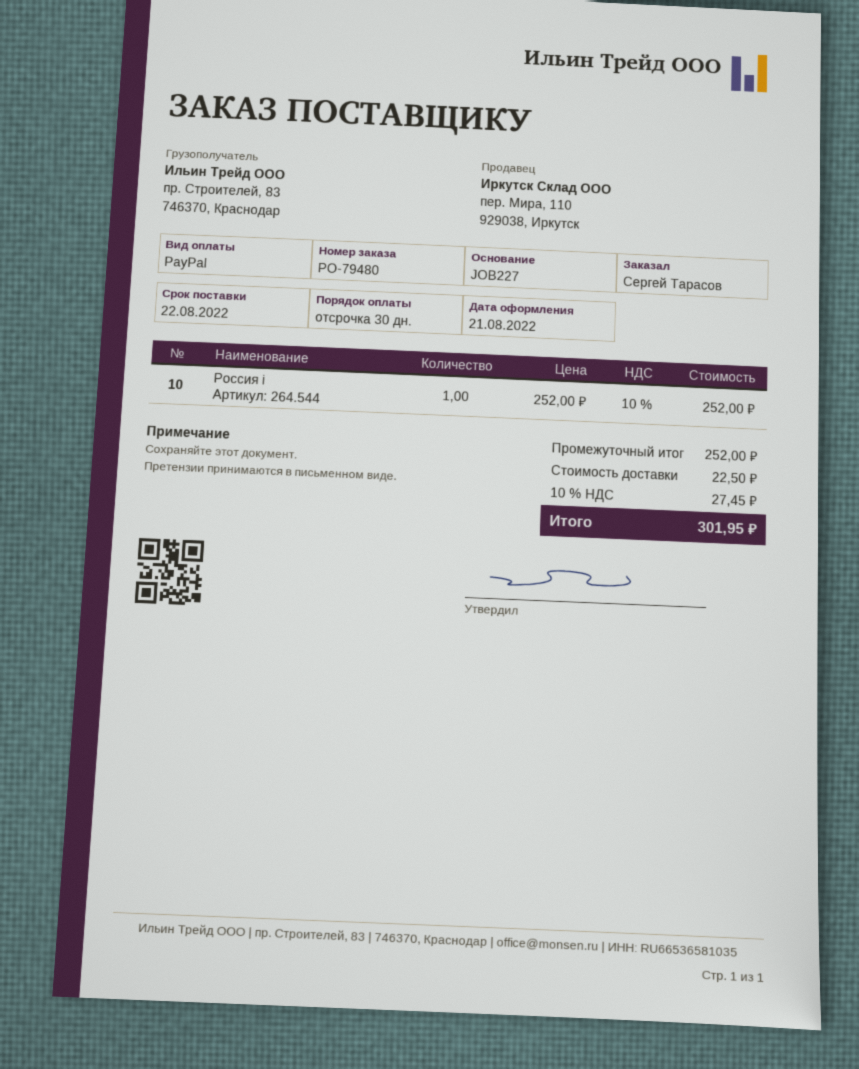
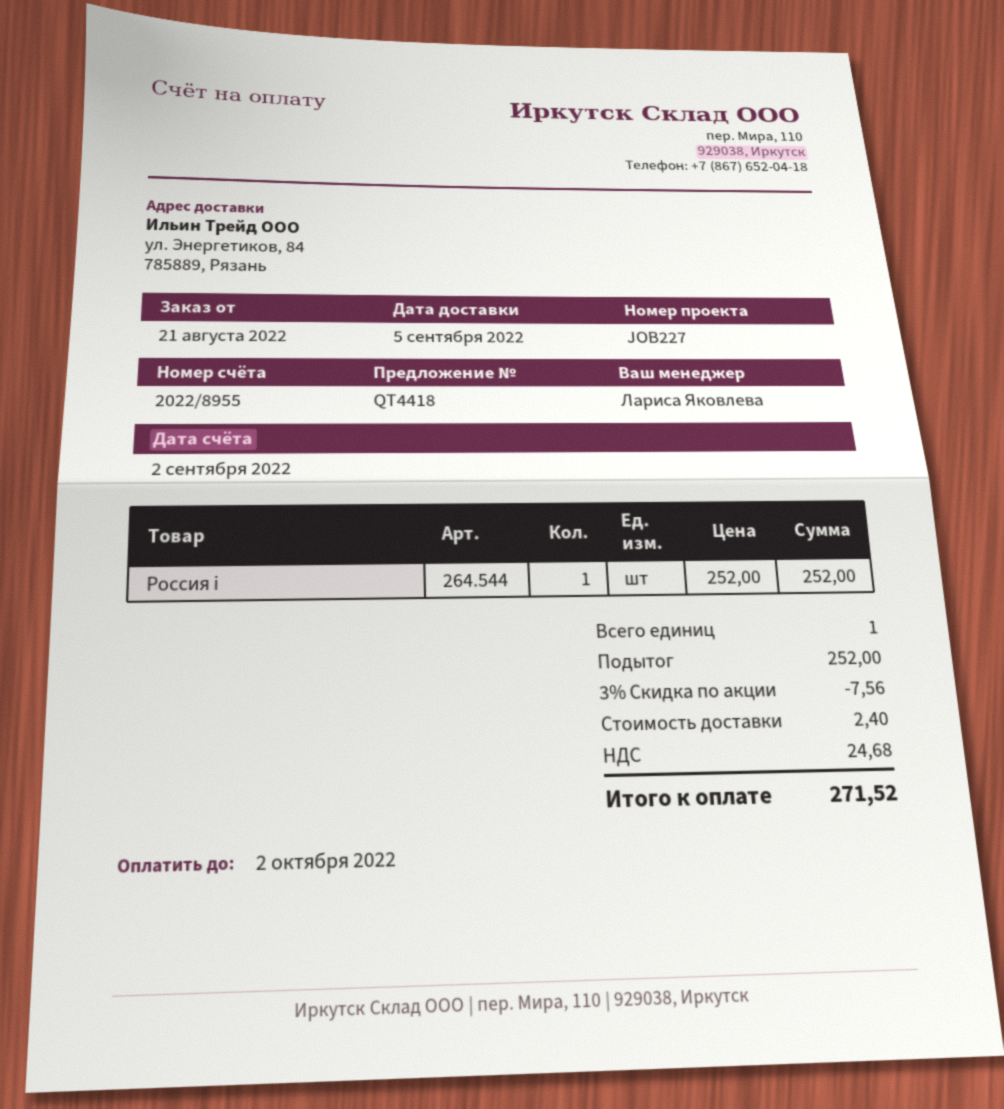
delivery date: 2022-08-22 -> 2022-09-05
ship to: пр. Строителей, 83, 746370, Краснодар -> ул. Энергетиков, 84, 785889, Рязань
discount: none -> 3% = 7.56
shipping: 22.50 -> 2.40
tax: 27.45 -> 24.68
total: 301.95 -> 271.52

